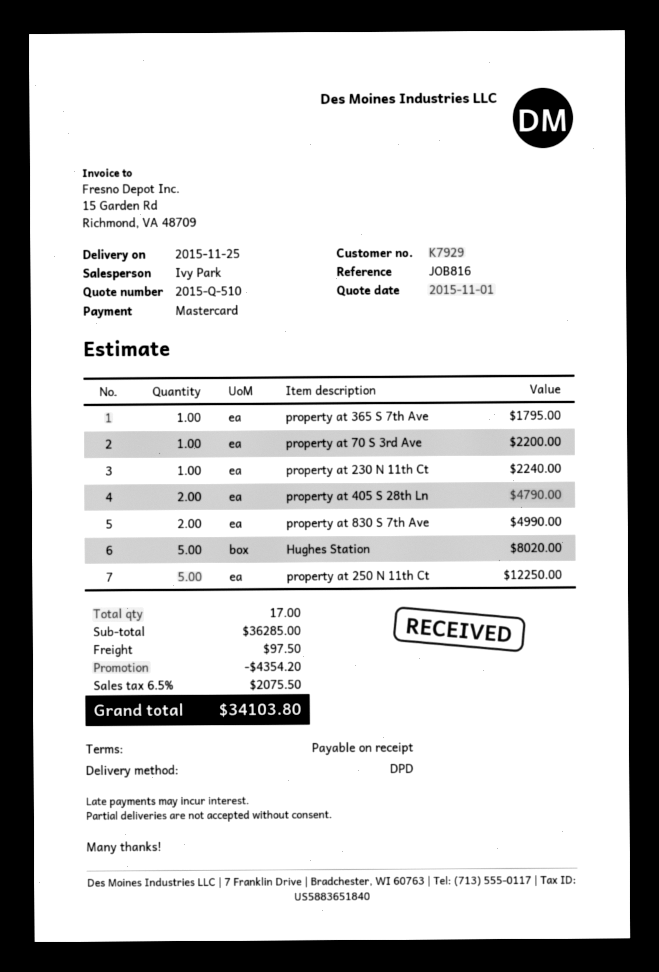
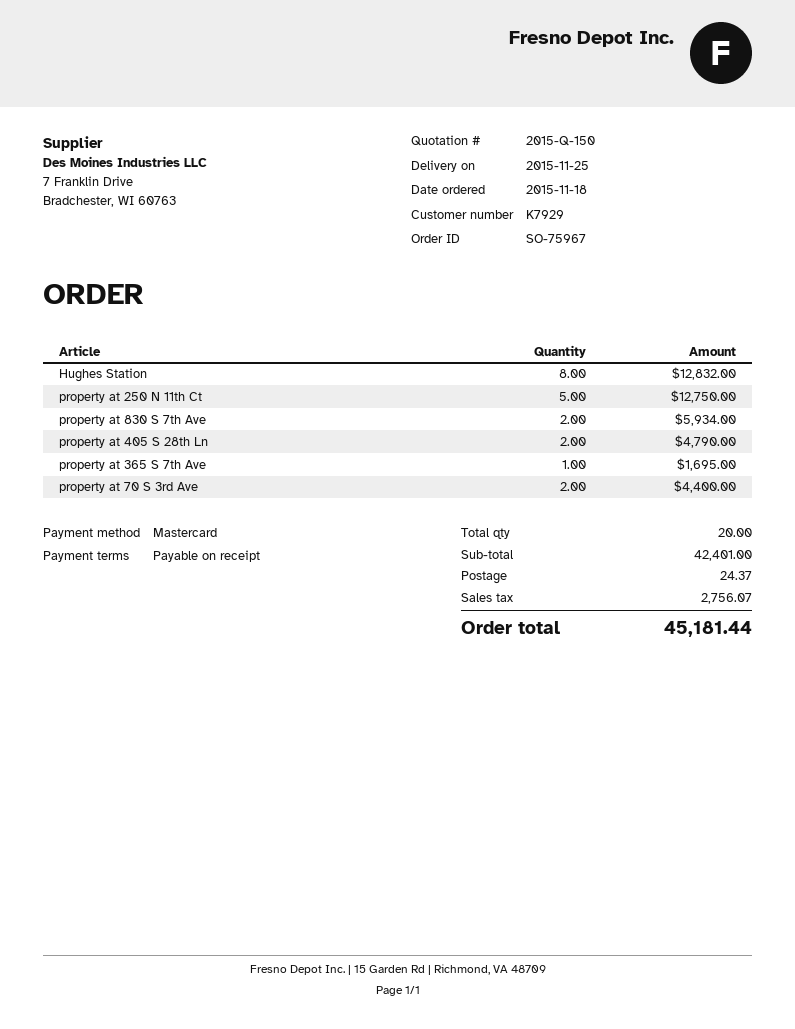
quote number: 2015-Q-510 -> 2015-Q-150
property at 365 S 7th Ave: 1 for 1795.00 -> 1 for 1695.00
property at 70 S 3rd Ave: 1 for 2200.00 -> 2 for 4400.00
property at 230 N 11th Ct: 1 for 2240.00 -> none
property at 830 S 7th Ave: 2 for 4990.00 -> 2 for 5934.00
Hughes Station: 5 for 8020.00 -> 8 for 12832.00
property at 250 N 11th Ct: 5 for 12250.00 -> 5 for 12750.00
total quantity: 17 -> 20
subtotal: 36285.00 -> 42401.00
discount: 4354.20 -> none
shipping: 97.50 -> 24.37
tax: 2075.50 -> 2756.07
total: 34103.80 -> 45181.44

